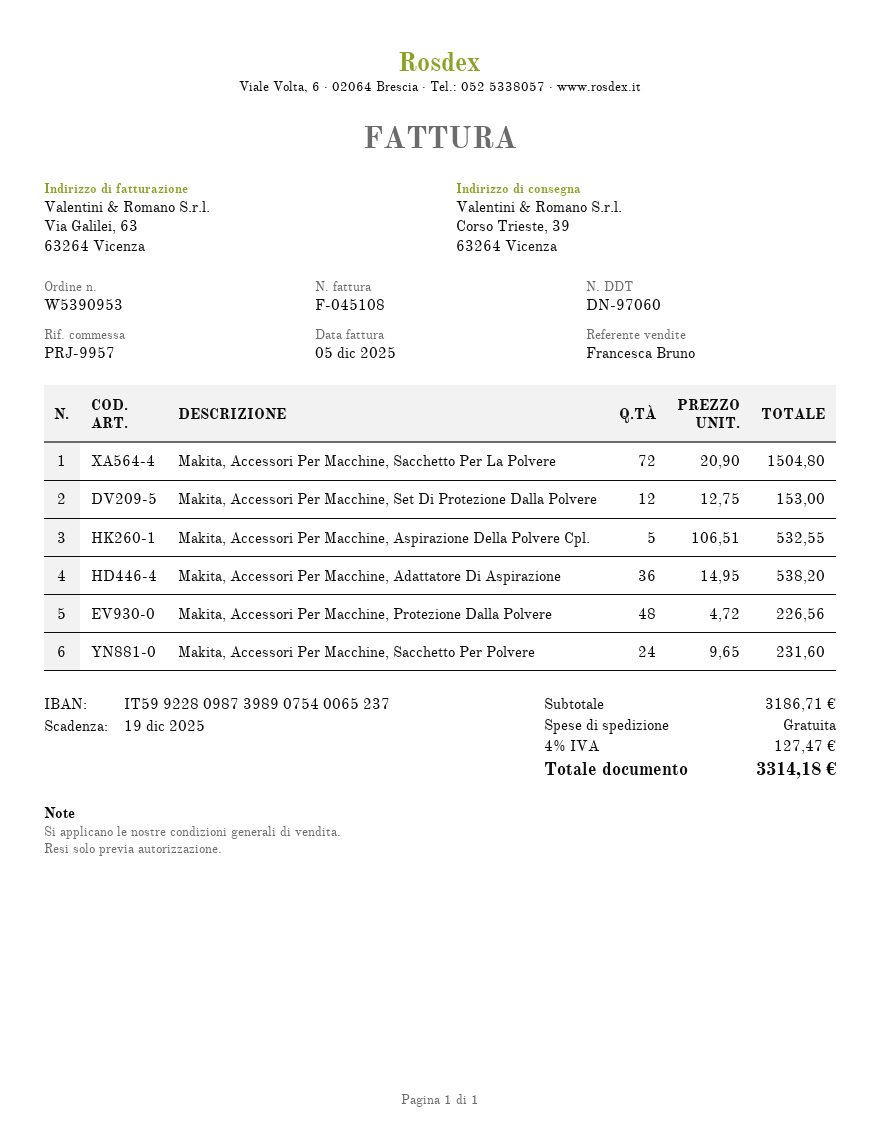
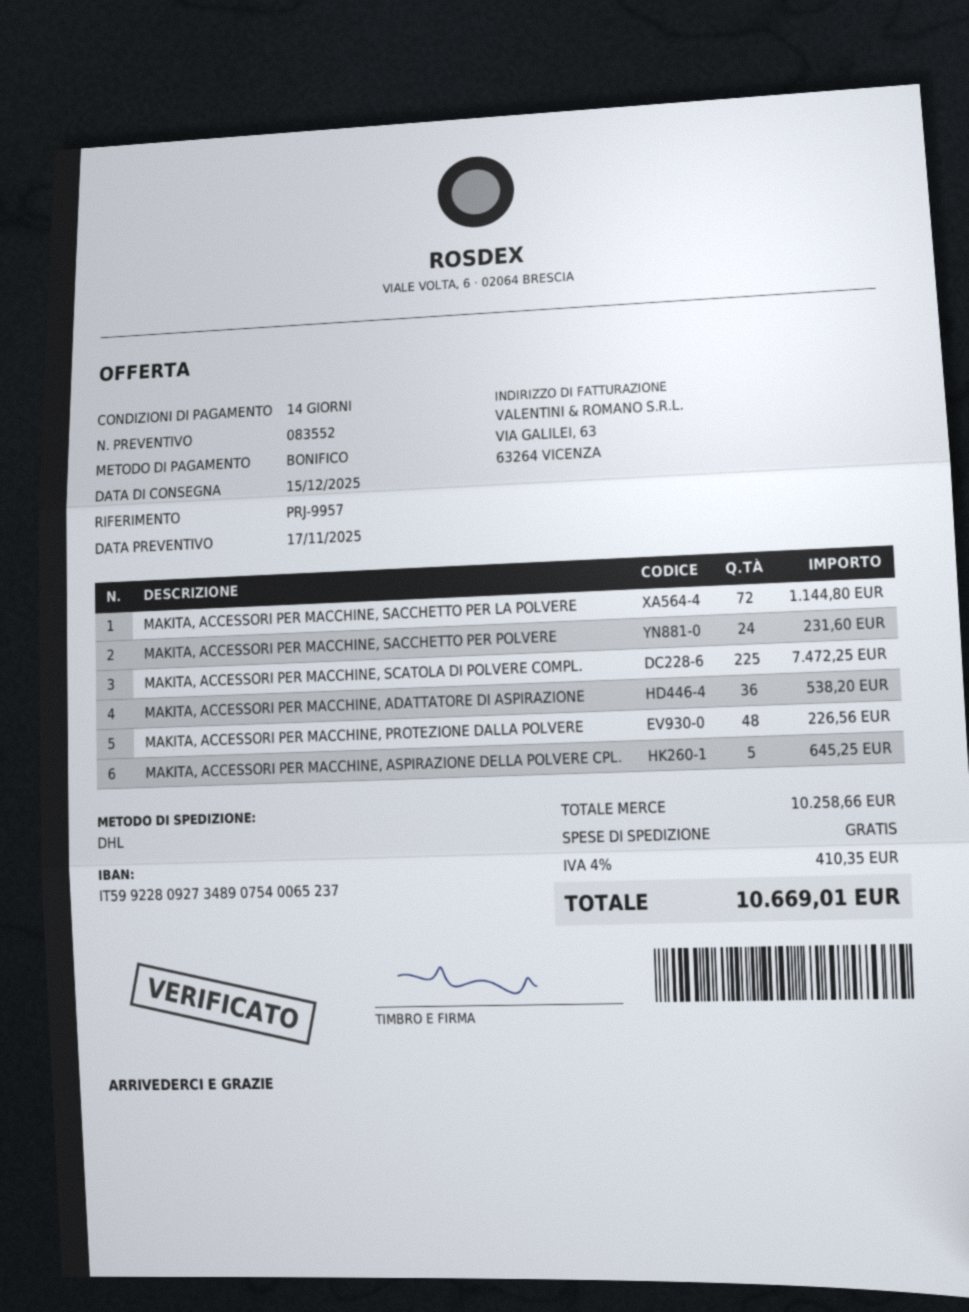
bank account: IT5992280987398907540065237 -> IT5992280927348907540065237
Makita, Accessori Per Macchine, Sacchetto Per La Polvere: 72 for 1504.80 -> 72 for 1144.80
Makita, Accessori Per Macchine, Set Di Protezione Dalla Polvere: 12 for 153.00 -> none
Makita, Accessori Per Macchine, Aspirazione Della Polvere Cpl.: 5 for 532.55 -> 5 for 645.25
MAKITA, ACCESSORI PER MACCHINE, SCATOLA DI POLVERE COMPL.: none -> 225 for 7472.25
subtotal: 3186.71 -> 10258.66
tax: 4% = 127.47 -> 4% = 410.35
total: 3314.18 -> 10669.01

